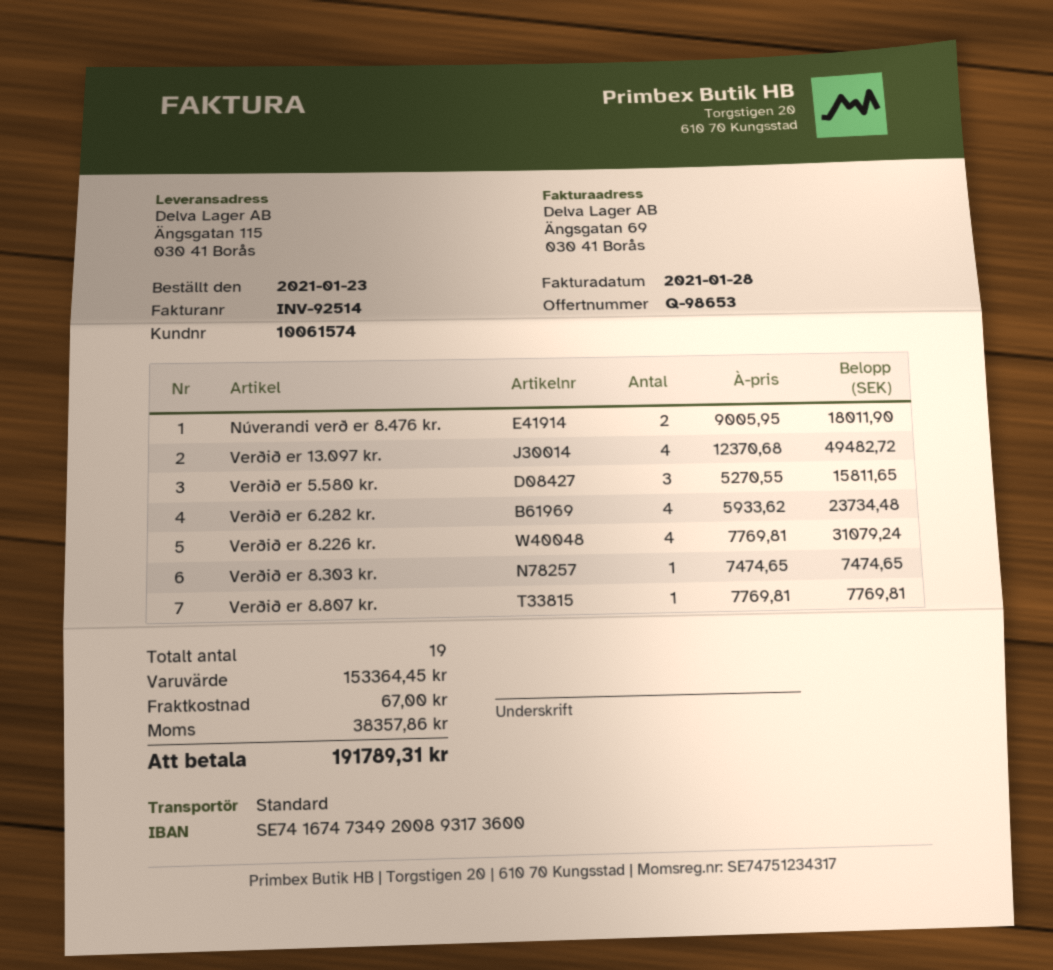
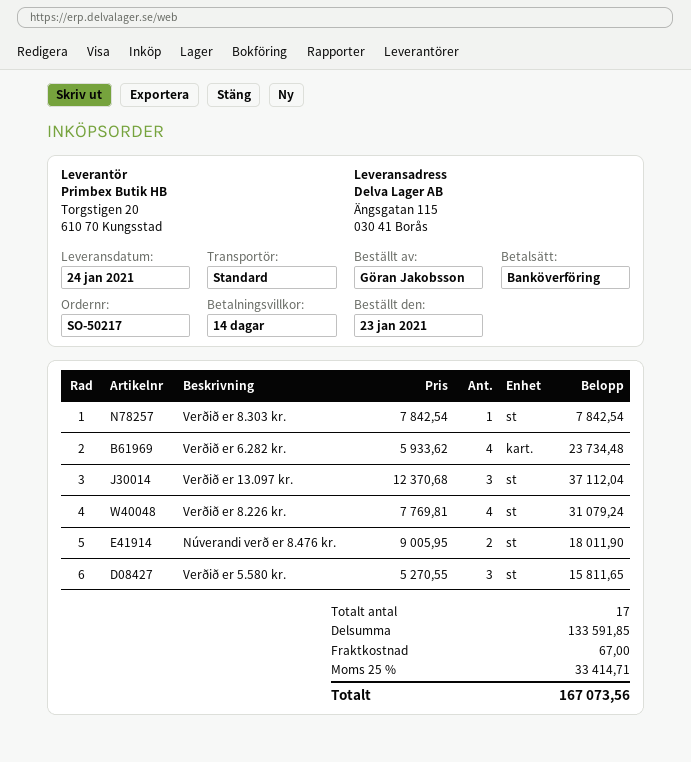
Verðið er 13.097 kr.: 4 x 12370.68 = 49482.72 -> 3 x 12370.68 = 37112.04
Verðið er 8.303 kr.: 1 x 7474.65 = 7474.65 -> 1 x 7842.54 = 7842.54
Verðið er 8.807 kr.: 1 x 7769.81 = 7769.81 -> none
total quantity: 19 -> 17
subtotal: 153364.45 -> 133591.85
tax: 38357.86 -> 33414.71
total: 191789.31 -> 167073.56

